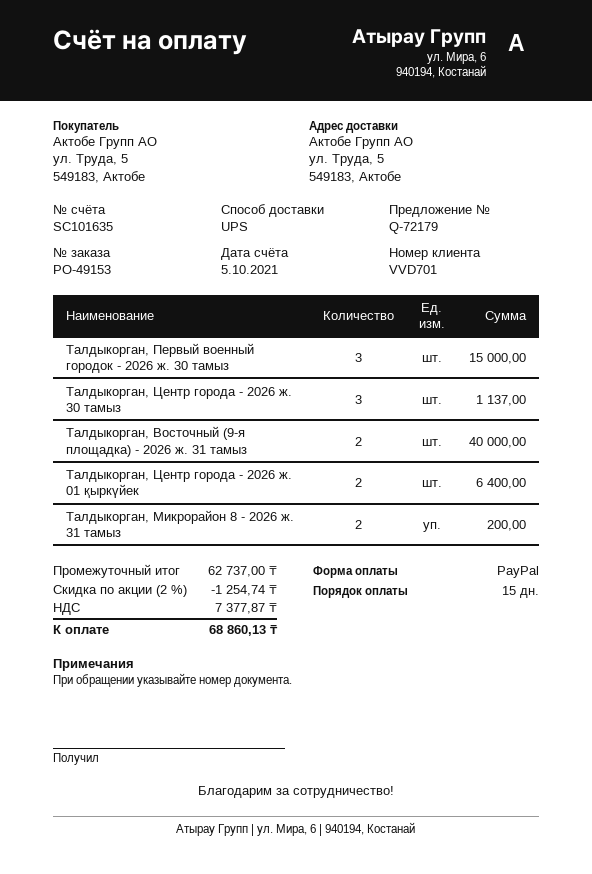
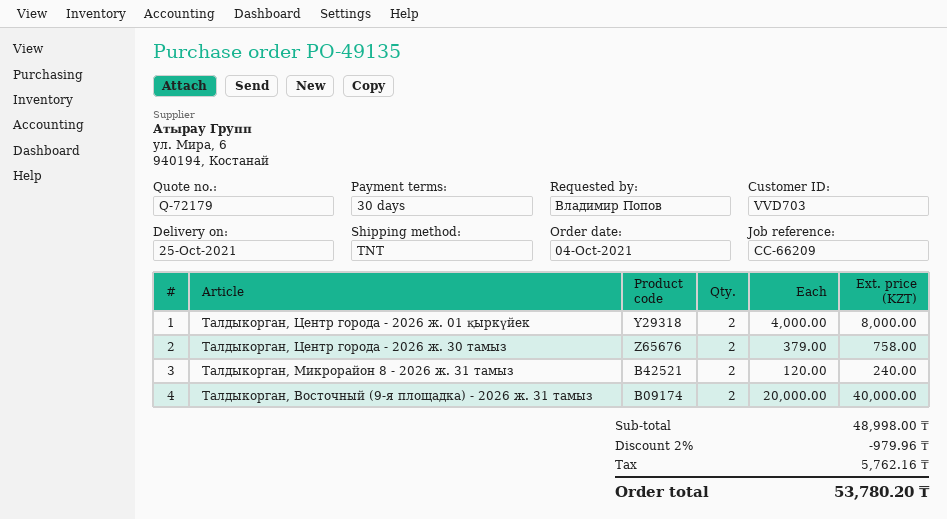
order number: PO-49153 -> PO-49135
payment terms: 15 days -> 30 days
customer number: VVD701 -> VVD703
shipping method: UPS -> TNT
Талдыкорган, Первый военный городок - 2026 ж. 30 тамыз: 3 for 15000.00 -> none
Талдыкорган, Центр города - 2026 ж. 30 тамыз: 3 for 1137.00 -> 2 for 758.00
Талдыкорган, Центр города - 2026 ж. 01 қыркүйек: 2 for 6400.00 -> 2 for 8000.00
Талдыкорган, Микрорайон 8 - 2026 ж. 31 тамыз: 2 for 200.00 -> 2 for 240.00
subtotal: 62737.00 -> 48998.00
discount: 2% = 1254.74 -> 2% = 979.96
tax: 7377.87 -> 5762.16
total: 68860.13 -> 53780.20

